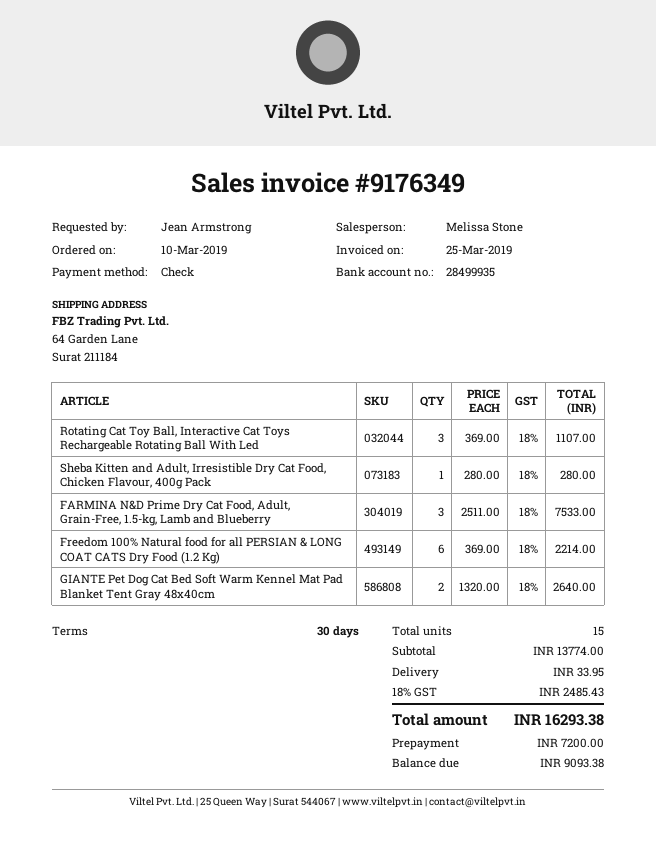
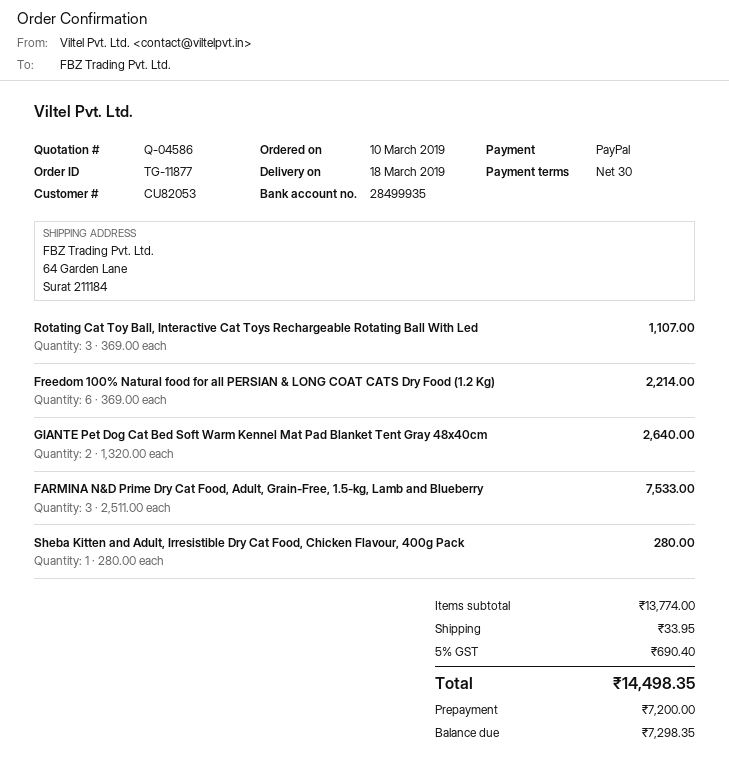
payment method: cheque -> PayPal
tax: 18% = 2485.43 -> 5% = 690.40
total: 16293.38 -> 14498.35
balance: 9093.38 -> 7298.35

